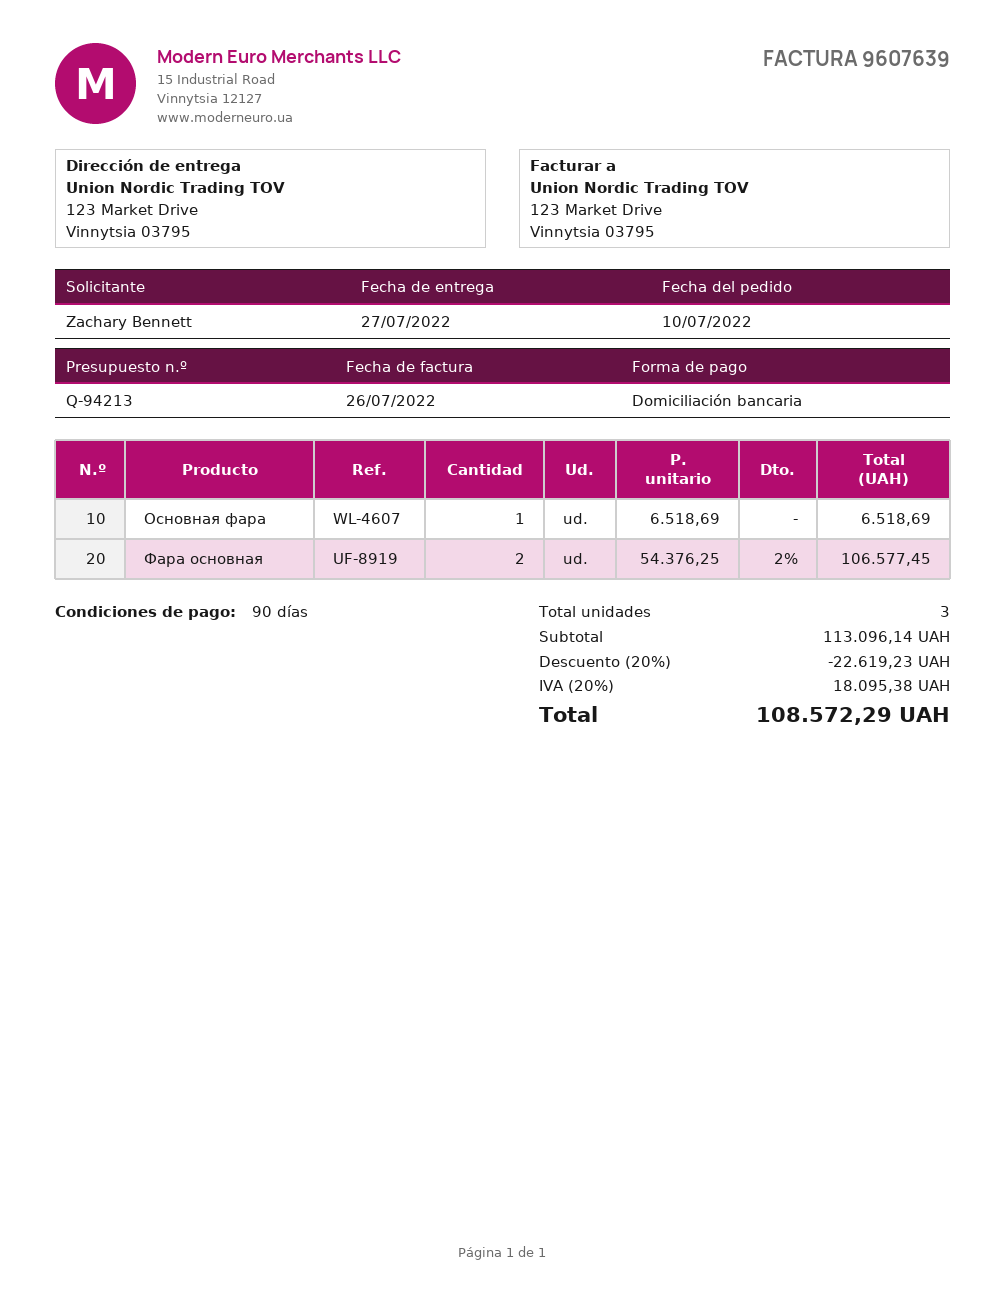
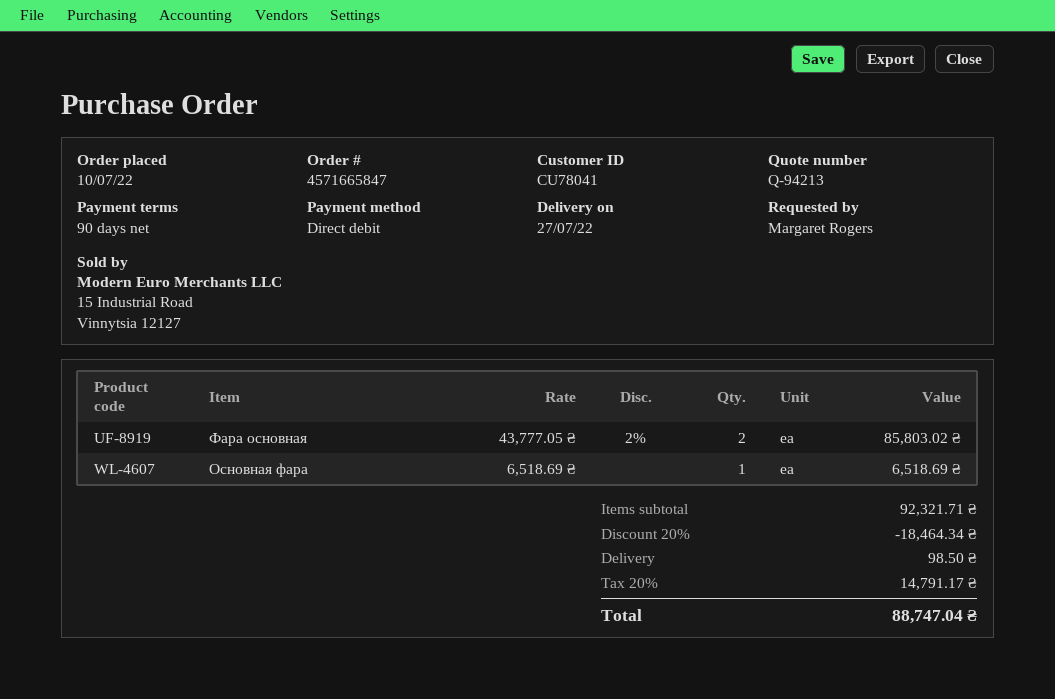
ordered by: Zachary Bennett -> Margaret Rogers
Фара основная: 2 x 54376.25 - 2% = 106577.45 -> 2 x 43777.05 - 2% = 85803.02
subtotal: 113096.14 -> 92321.71
discount: 20% = 22619.23 -> 20% = 18464.34
shipping: none -> 98.50
tax: 20% = 18095.38 -> 20% = 14791.17
total: 108572.29 -> 88747.04

